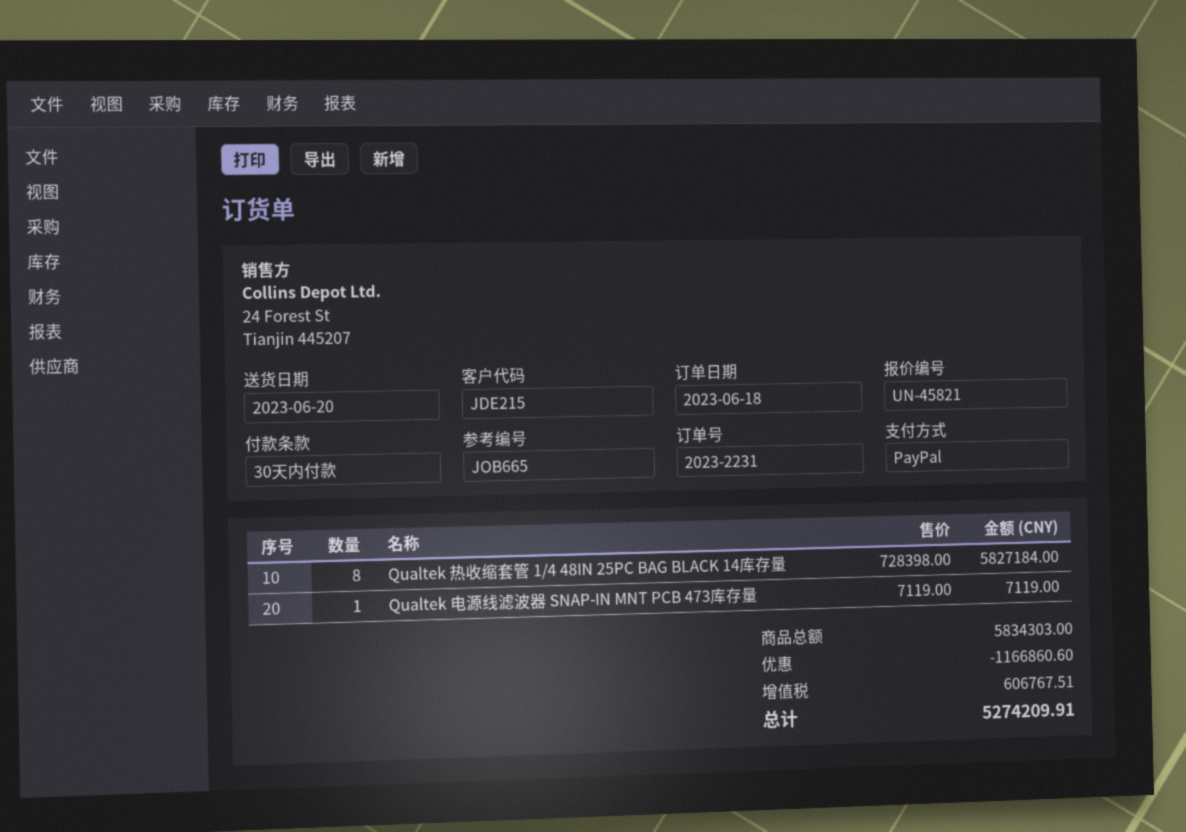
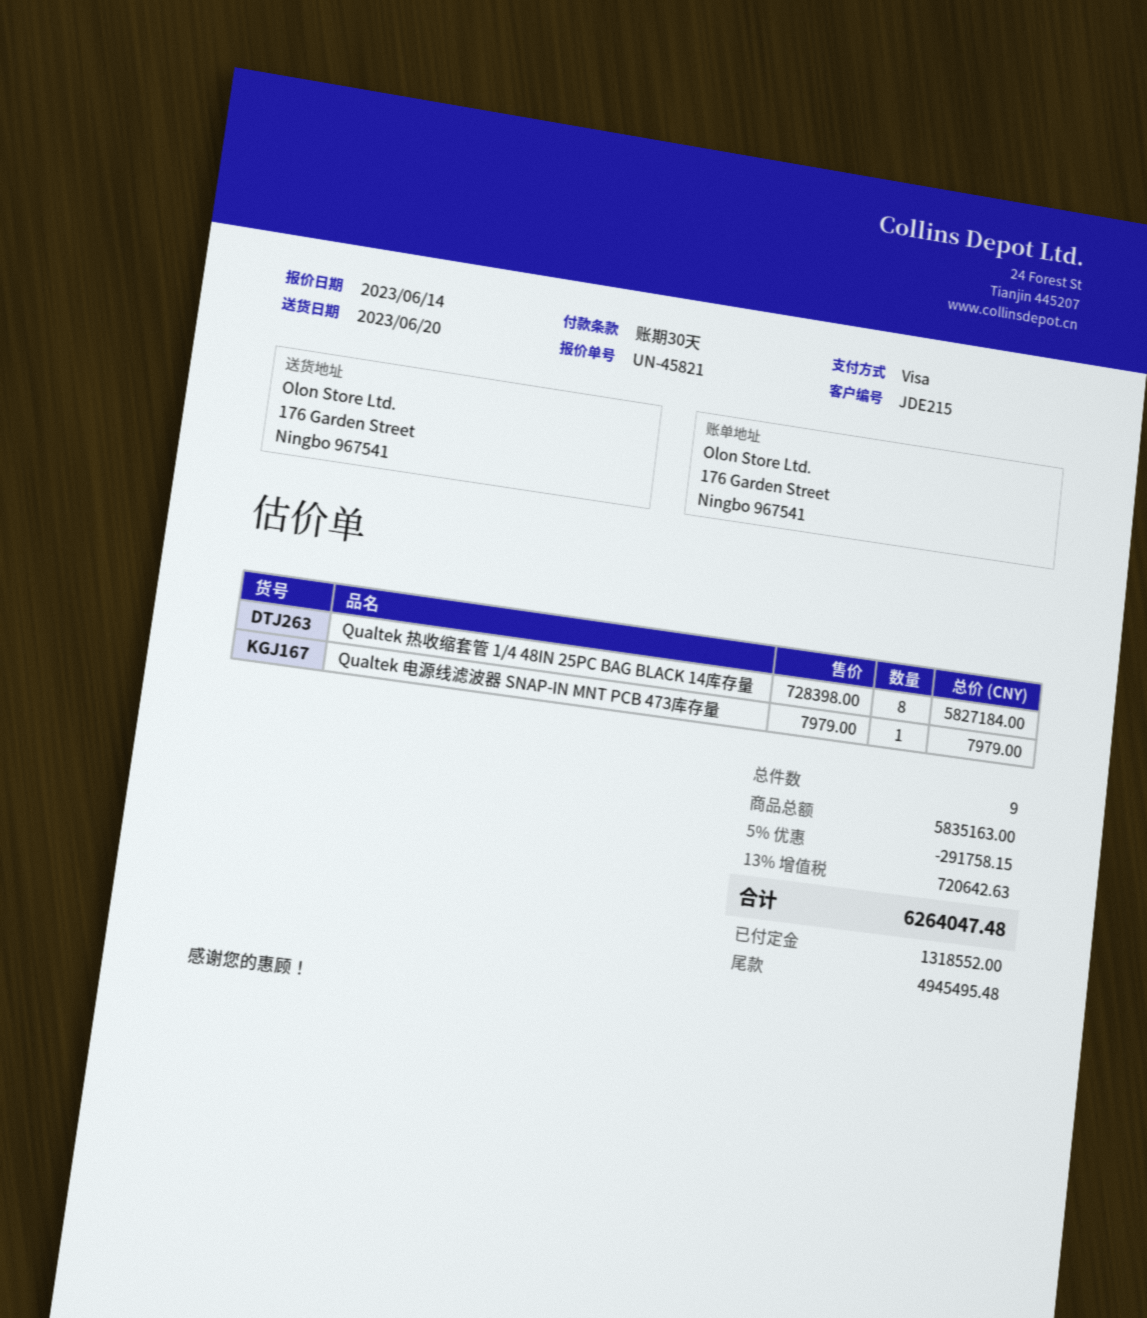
payment method: PayPal -> Visa
Qualtek 电源线滤波器 SNAP-IN MNT PCB 473库存量: 1 x 7119.00 = 7119.00 -> 1 x 7979.00 = 7979.00
subtotal: 5834303.00 -> 5835163.00
discount: 1166860.60 -> 291758.15
tax: 606767.51 -> 720642.63
total: 5274209.91 -> 6264047.48

